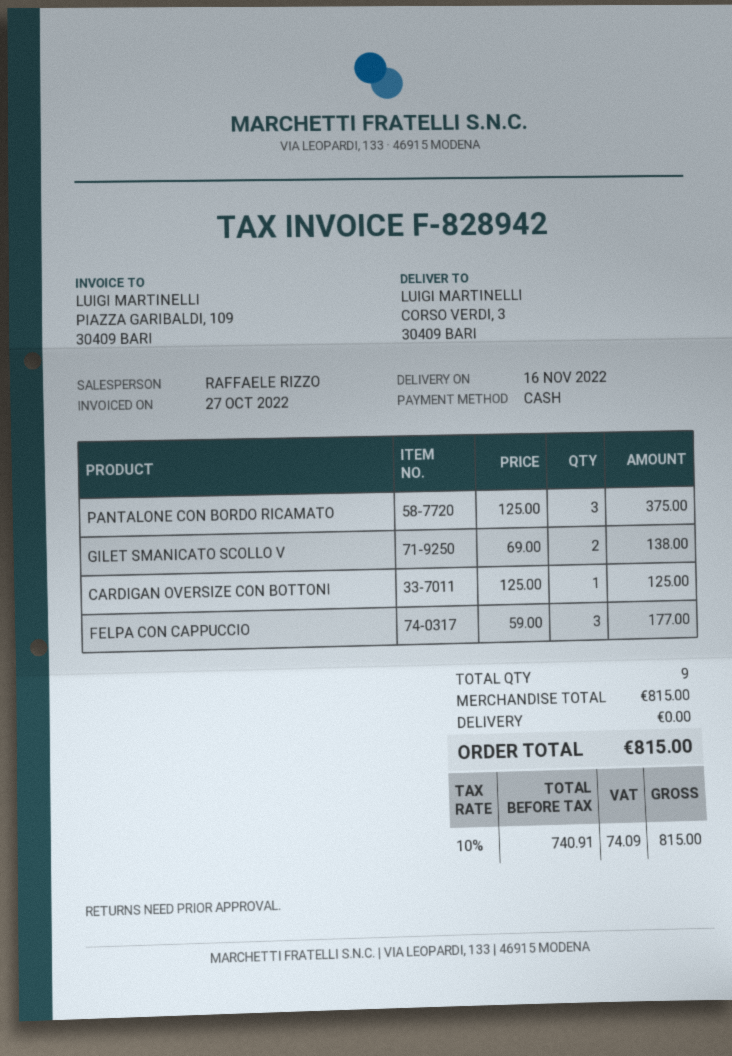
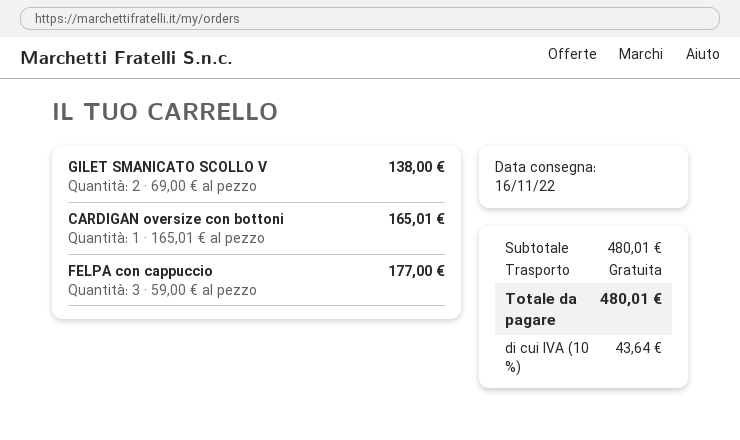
PANTALONE CON BORDO RICAMATO: 3 x 125.00 = 375.00 -> none
CARDIGAN OVERSIZE CON BOTTONI: 1 x 125.00 = 125.00 -> 1 x 165.01 = 165.01
subtotal: 815.00 -> 480.01
tax: 10% = 74.09 -> 10% = 43.64
total: 815.00 -> 480.01

